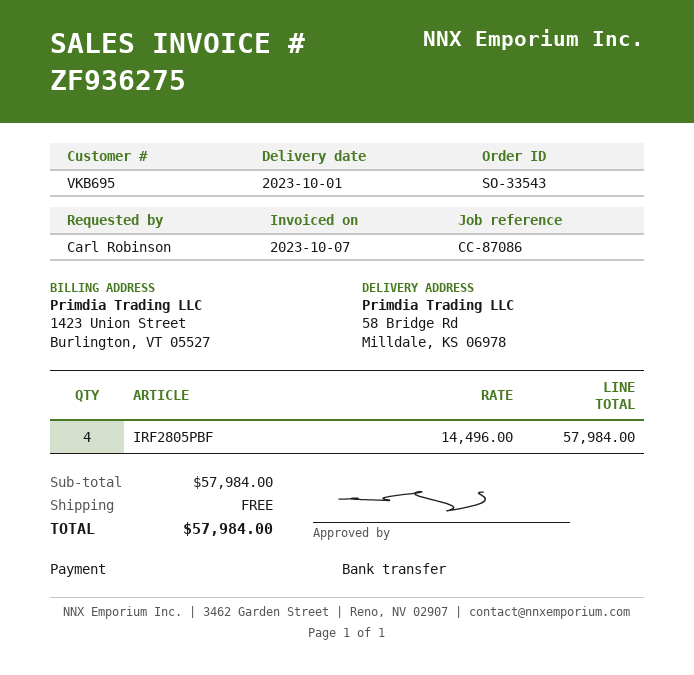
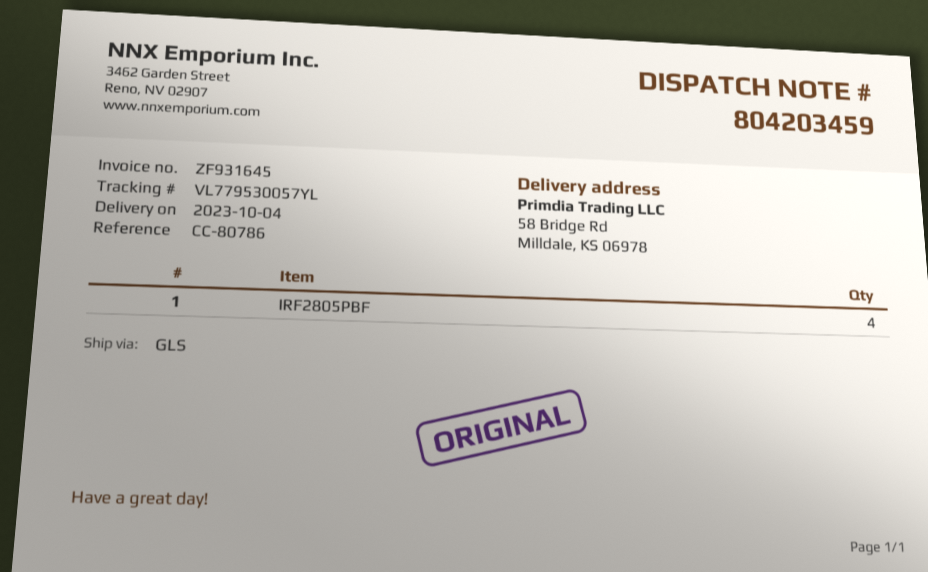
delivery date: 2023-10-01 -> 2023-10-04
invoice number: ZF936275 -> ZF931645
reference: CC-87086 -> CC-80786

